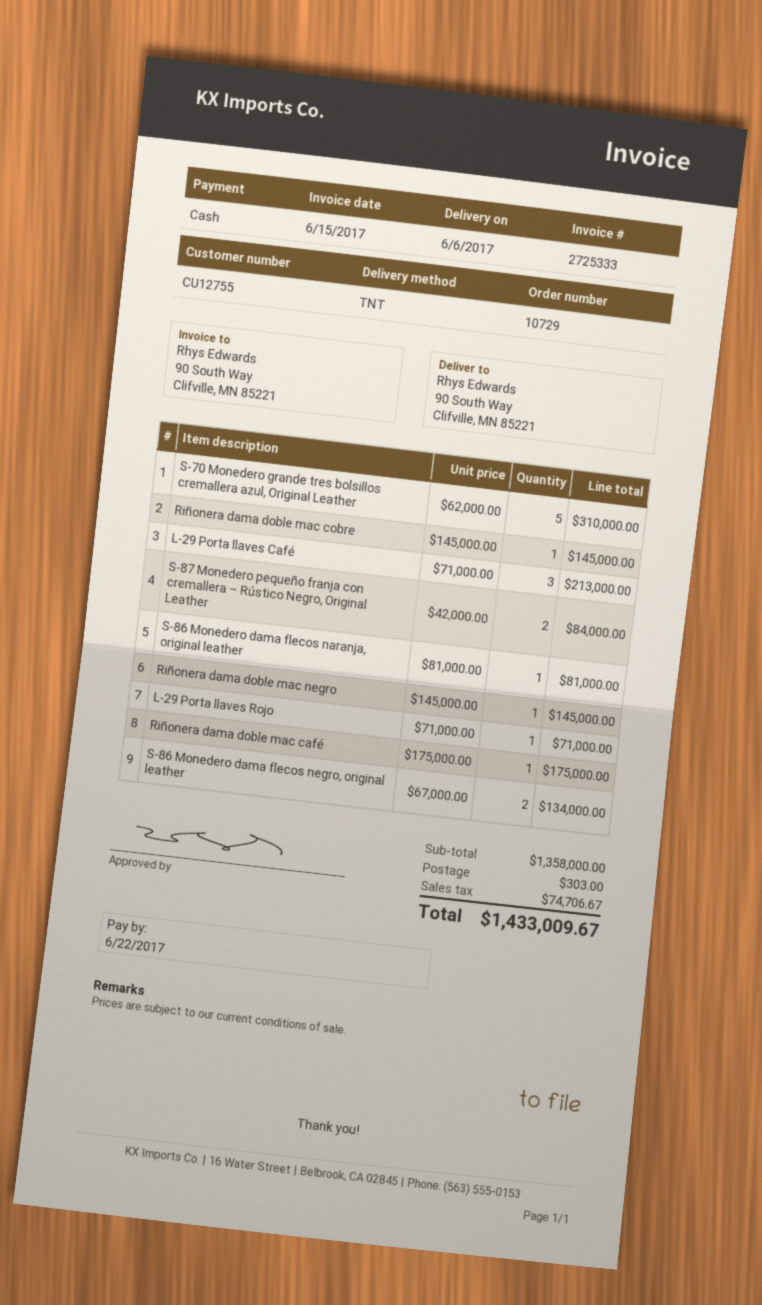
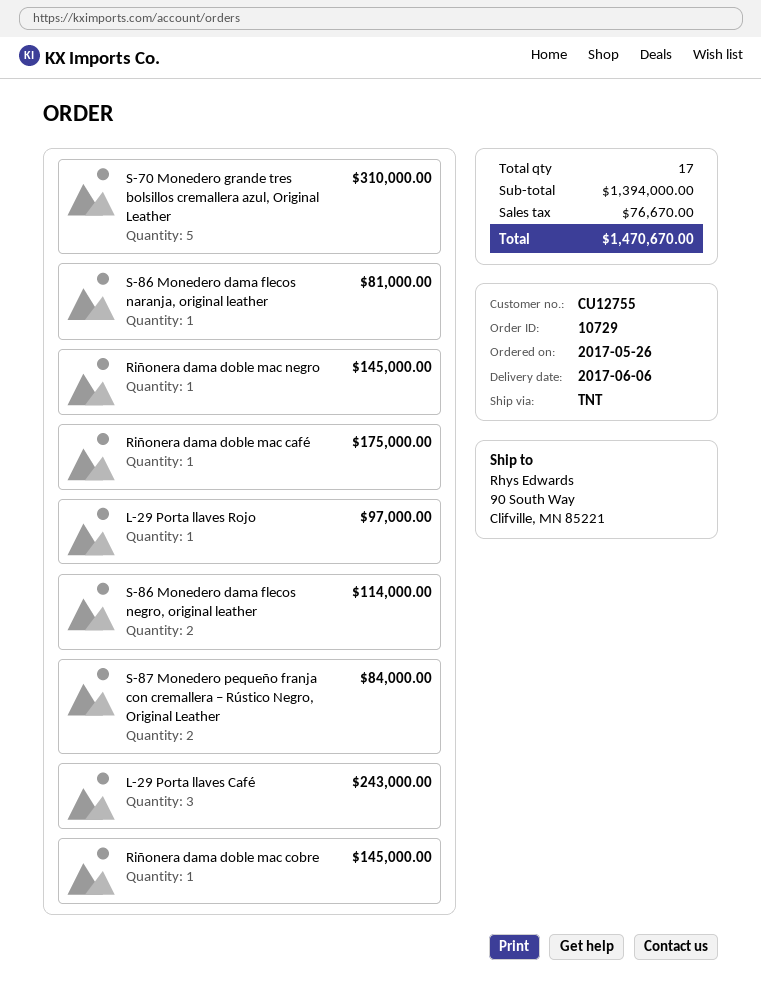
L-29 Porta llaves Café: 3 for 213000.00 -> 3 for 243000.00
L-29 Porta llaves Rojo: 1 for 71000.00 -> 1 for 97000.00
S-86 Monedero dama flecos negro, original leather: 2 for 134000.00 -> 2 for 114000.00
subtotal: 1358000.00 -> 1394000.00
shipping: 303.00 -> none
tax: 74706.67 -> 76670.00
total: 1433009.67 -> 1470670.00

